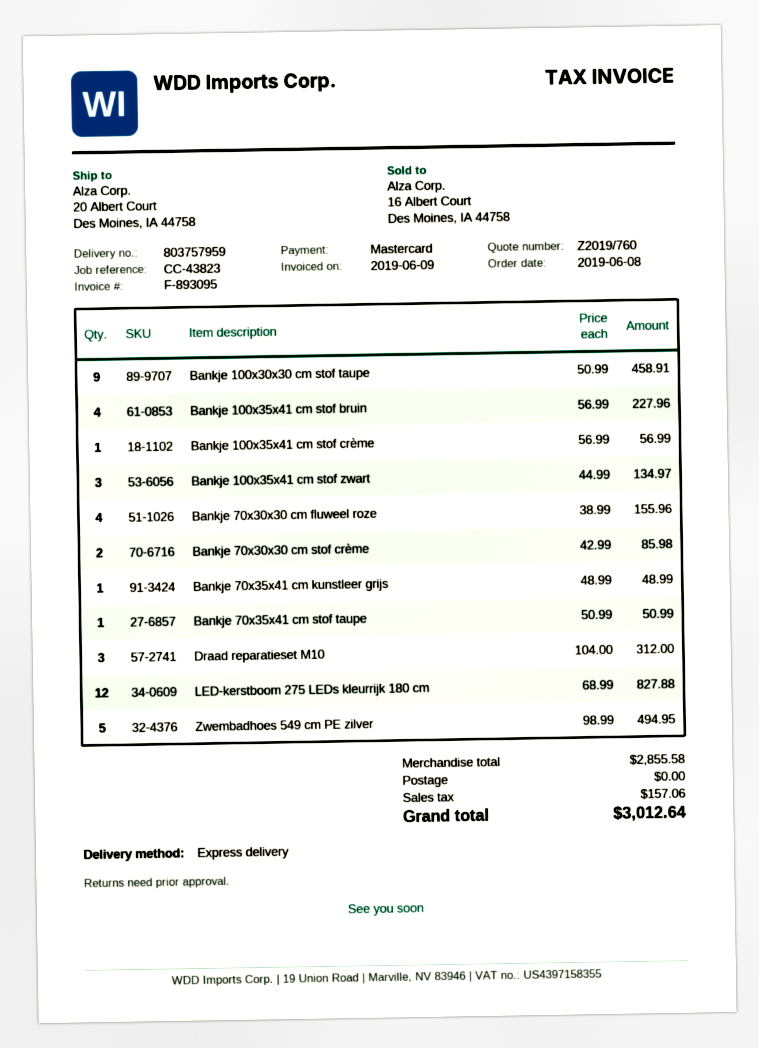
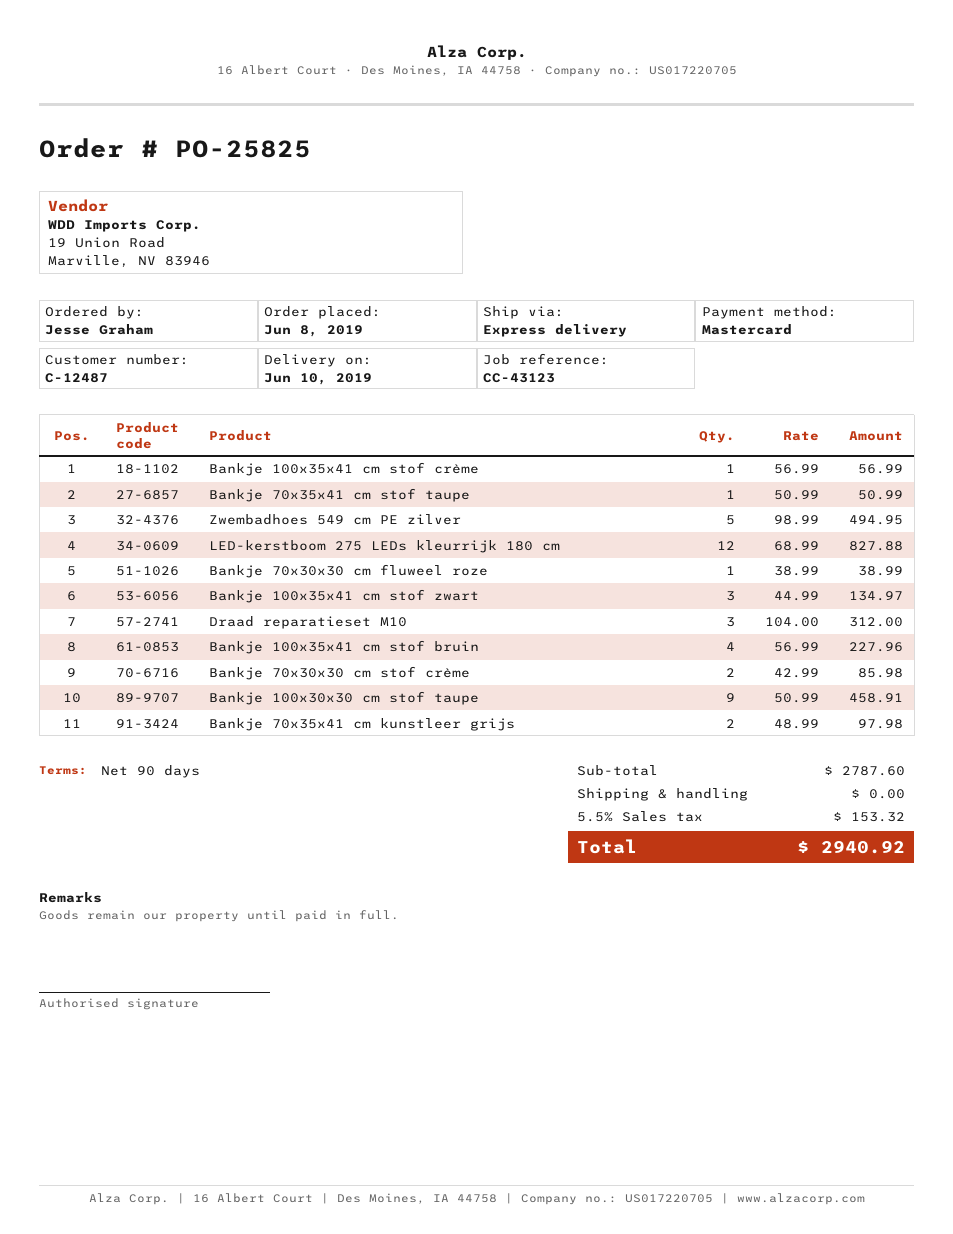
reference: CC-43823 -> CC-43123
Bankje 70x30x30 cm fluweel roze: 4 x 38.99 = 155.96 -> 1 x 38.99 = 38.99
Bankje 70x35x41 cm kunstleer grijs: 1 x 48.99 = 48.99 -> 2 x 48.99 = 97.98
subtotal: 2855.58 -> 2787.60
tax: 157.06 -> 153.32
total: 3012.64 -> 2940.92

